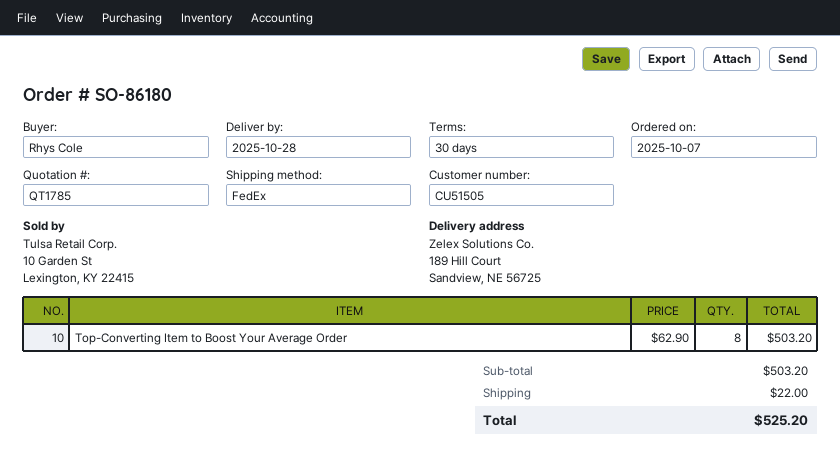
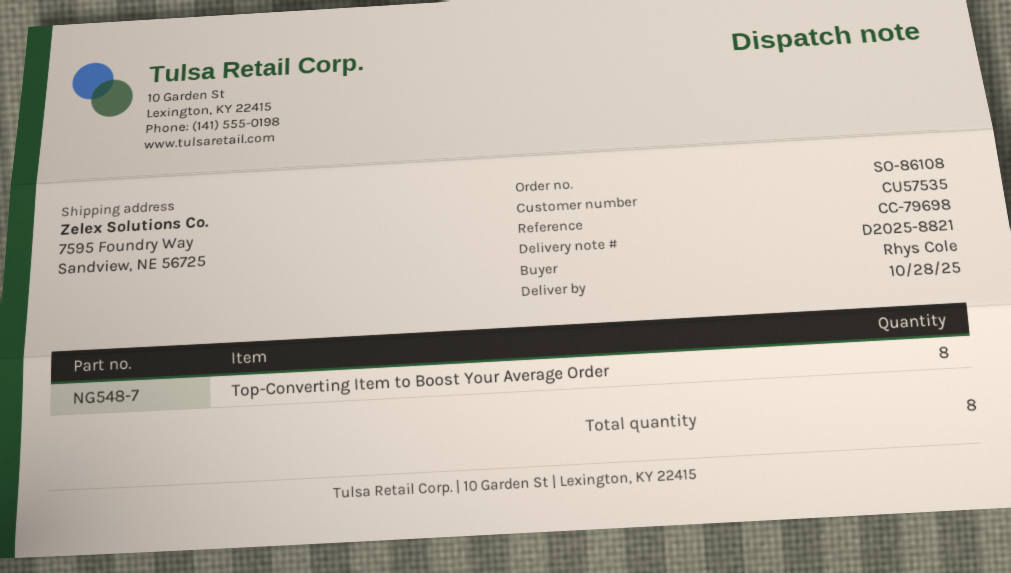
order number: SO-86180 -> SO-86108
customer number: CU51505 -> CU57535
ship to: 189 Hill Court, Sandview, NE 56725 -> 7595 Foundry Way, Sandview, NE 56725

